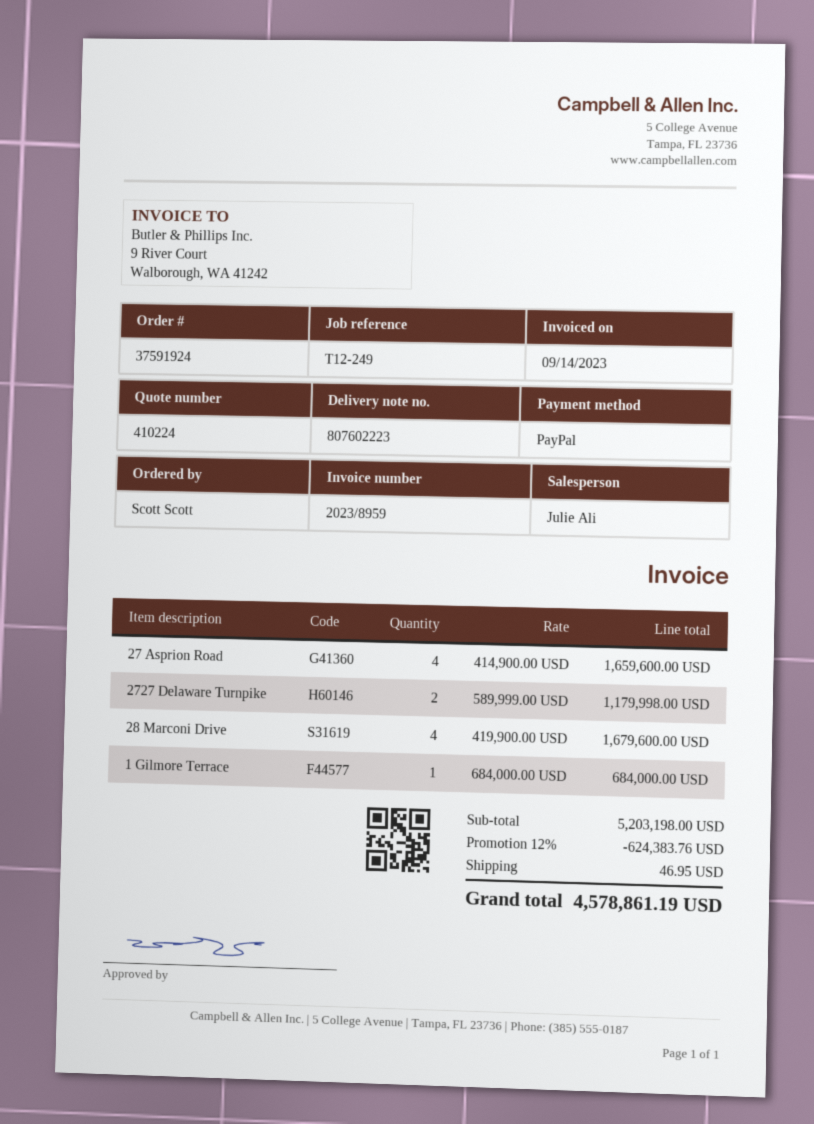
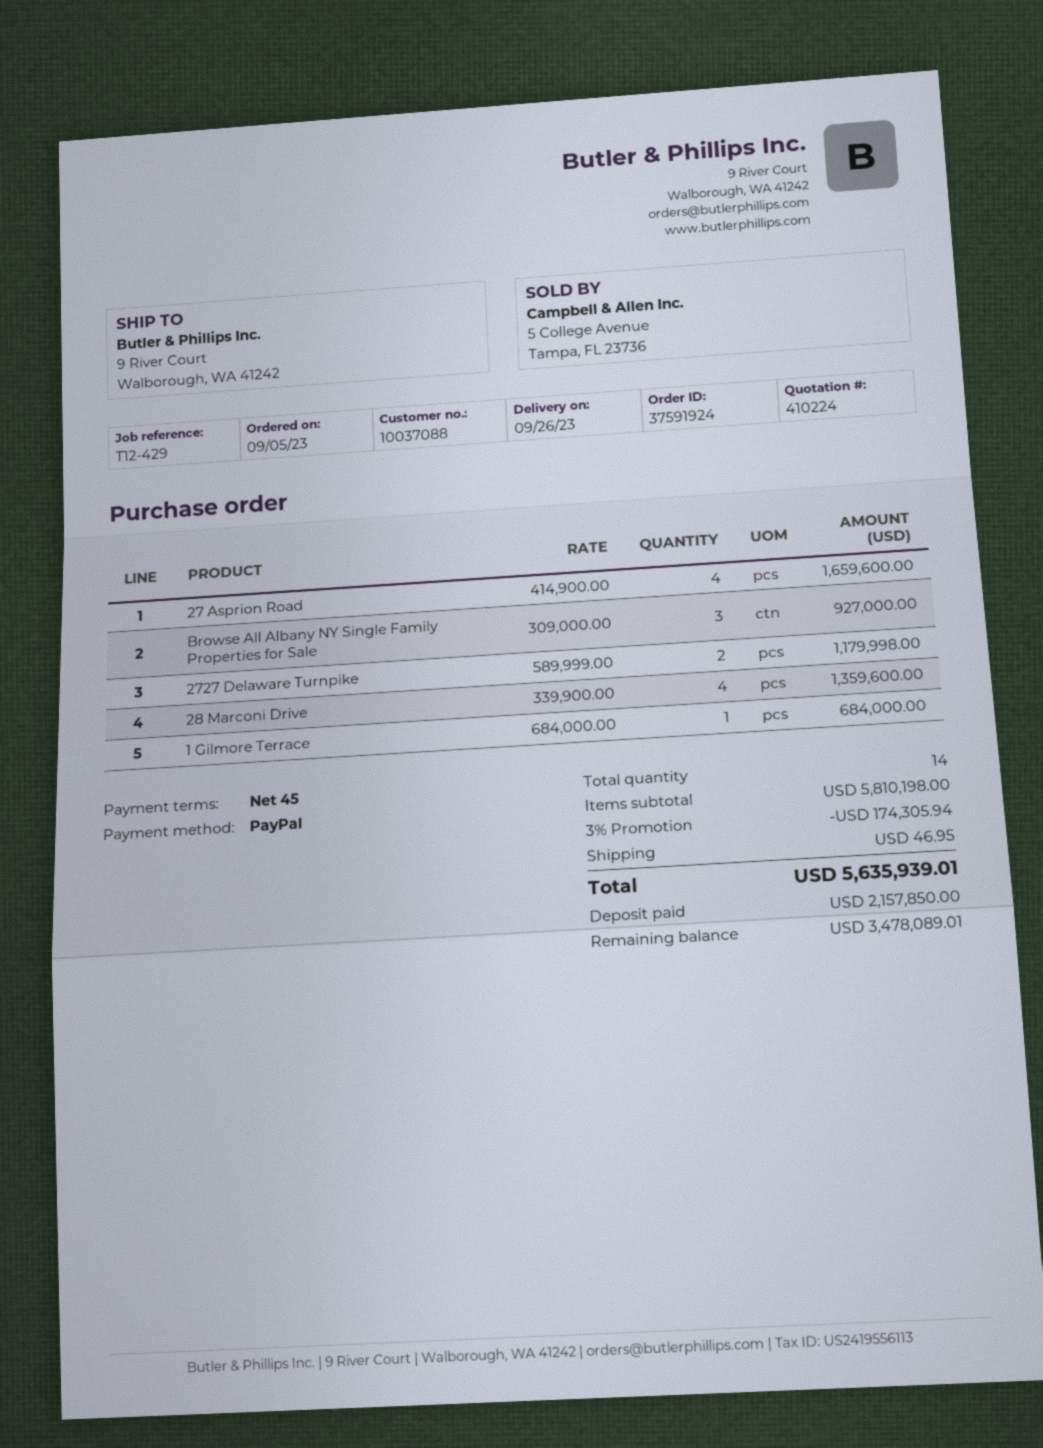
reference: T12-249 -> T12-429
28 Marconi Drive: 4 x 419900.00 = 1679600.00 -> 4 x 339900.00 = 1359600.00
Browse All Albany NY Single Family Properties for Sale: none -> 3 x 309000.00 = 927000.00
subtotal: 5203198.00 -> 5810198.00
discount: 12% = 624383.76 -> 3% = 174305.94
total: 4578861.19 -> 5635939.01

